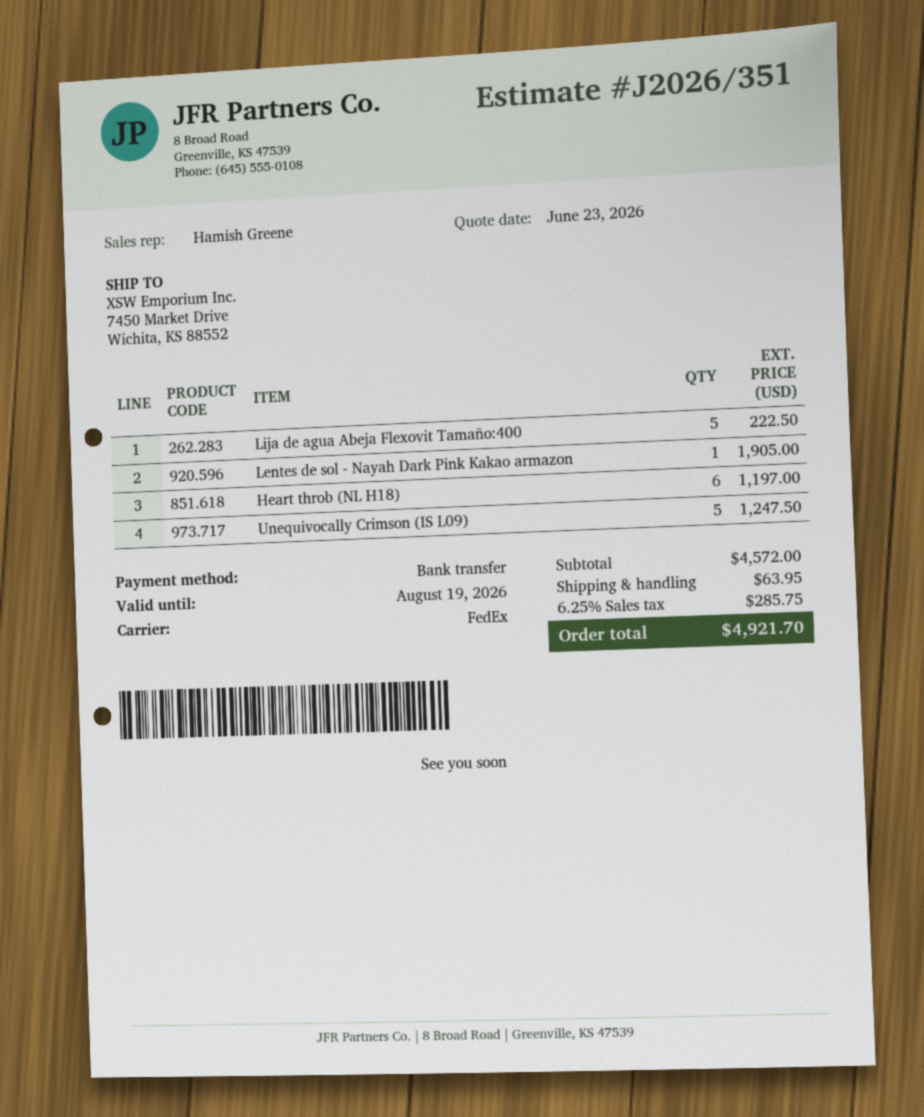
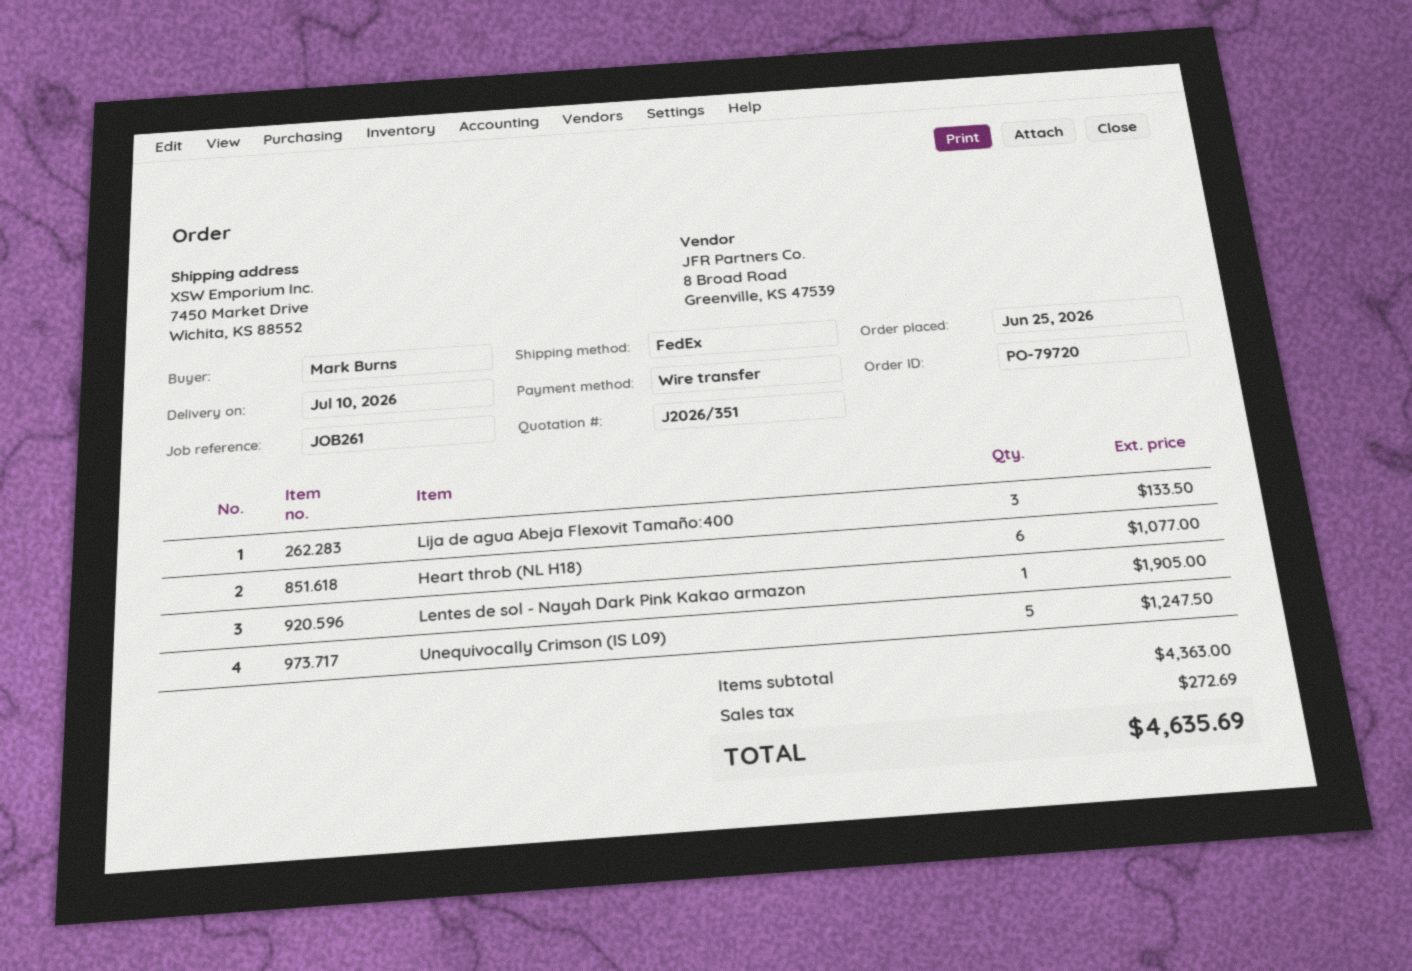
Lija de agua Abeja Flexovit Tamaño:400: 5 for 222.50 -> 3 for 133.50
Heart throb (NL H18): 6 for 1197.00 -> 6 for 1077.00
subtotal: 4572.00 -> 4363.00
shipping: 63.95 -> none
tax: 285.75 -> 272.69
total: 4921.70 -> 4635.69

